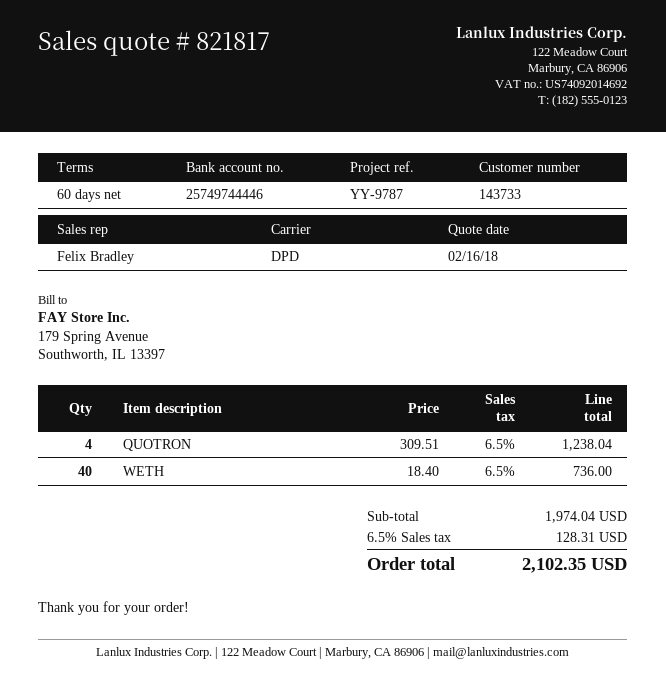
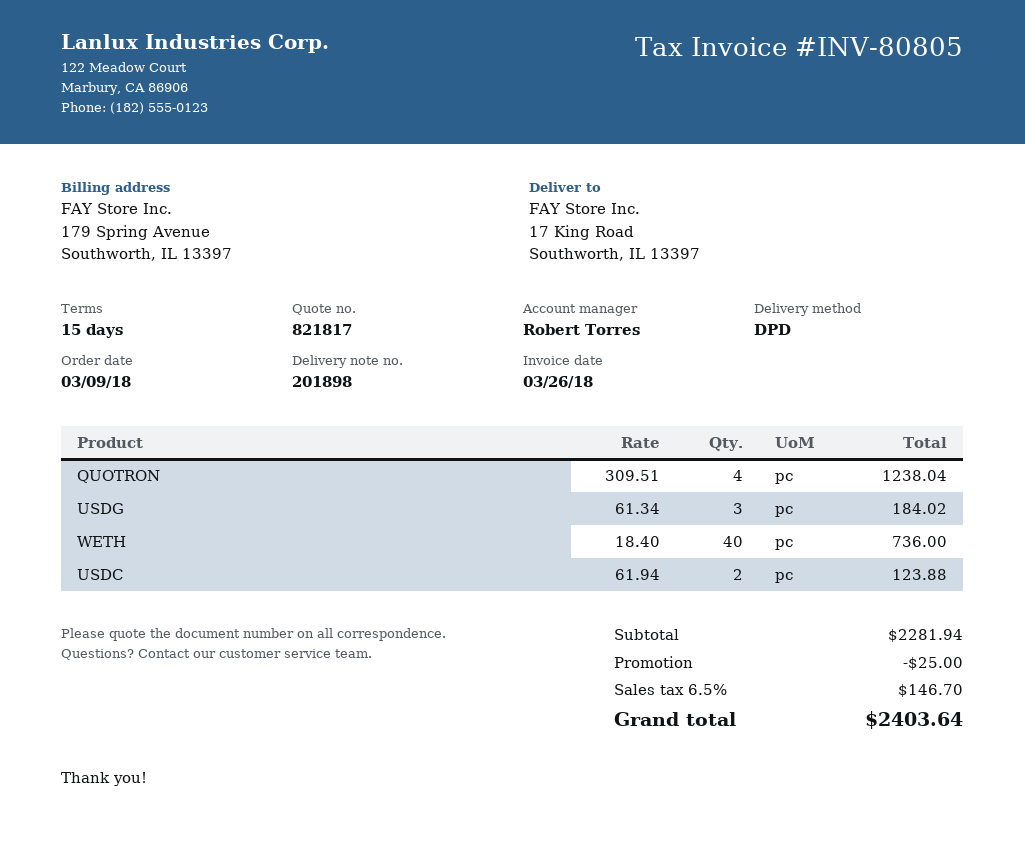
payment terms: 60 days -> 15 days
sales rep: Felix Bradley -> Robert Torres
USDG: none -> 3 x 61.34 = 184.02
USDC: none -> 2 x 61.94 = 123.88
subtotal: 1974.04 -> 2281.94
discount: none -> 25.00
tax: 6.5% = 128.31 -> 6.5% = 146.70
total: 2102.35 -> 2403.64

